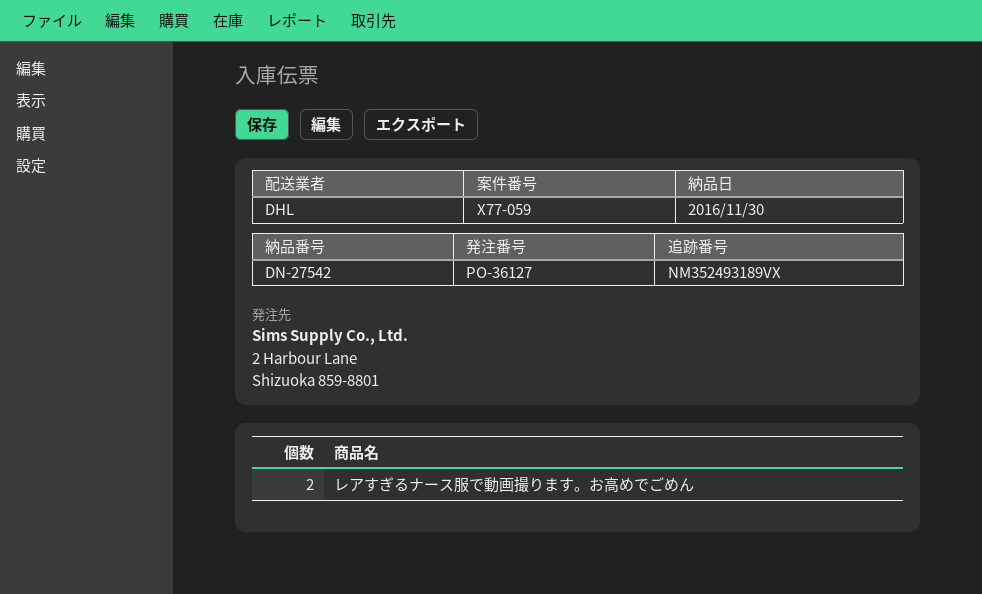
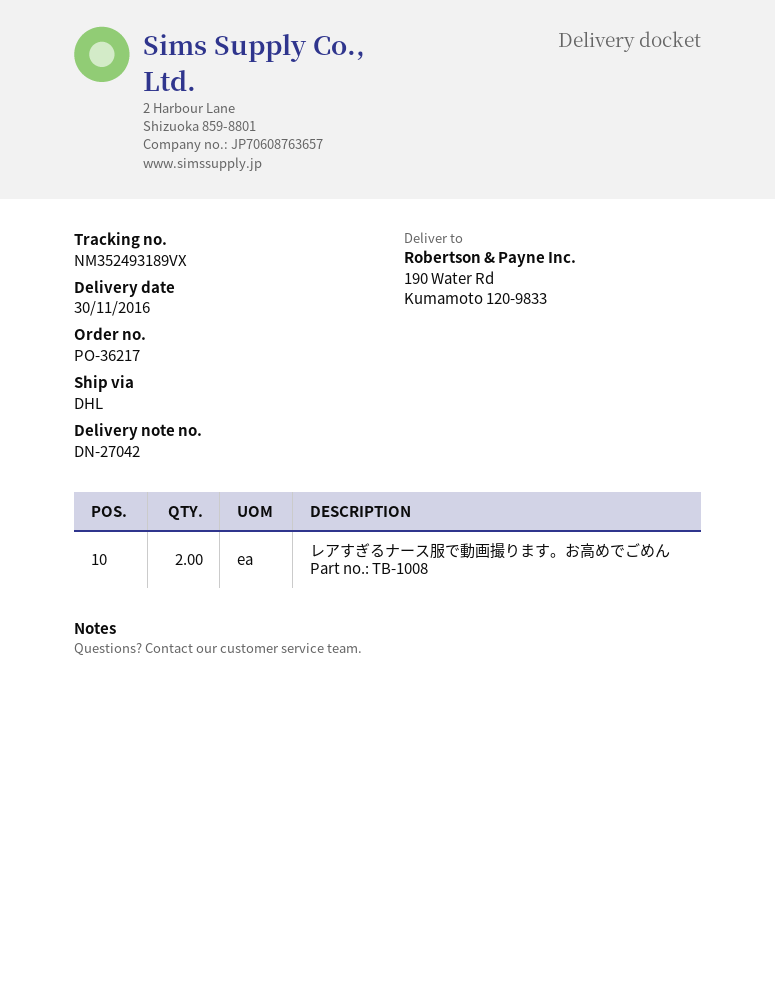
order number: PO-36127 -> PO-36217
delivery note number: DN-27542 -> DN-27042

